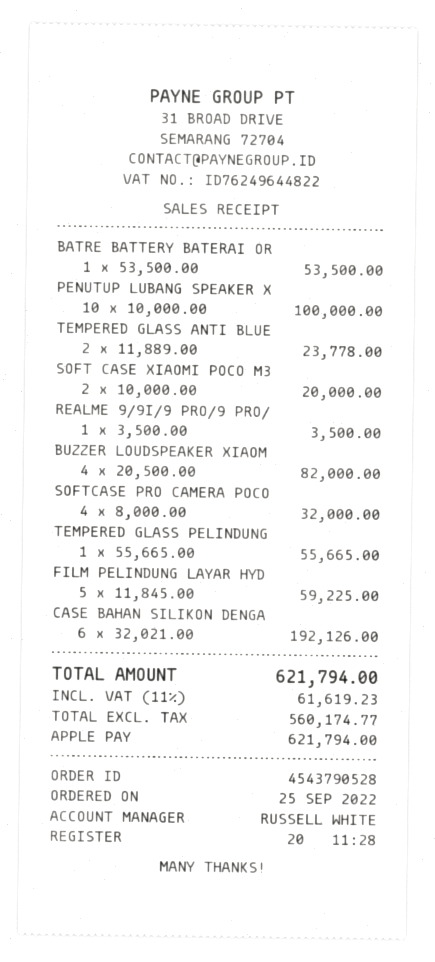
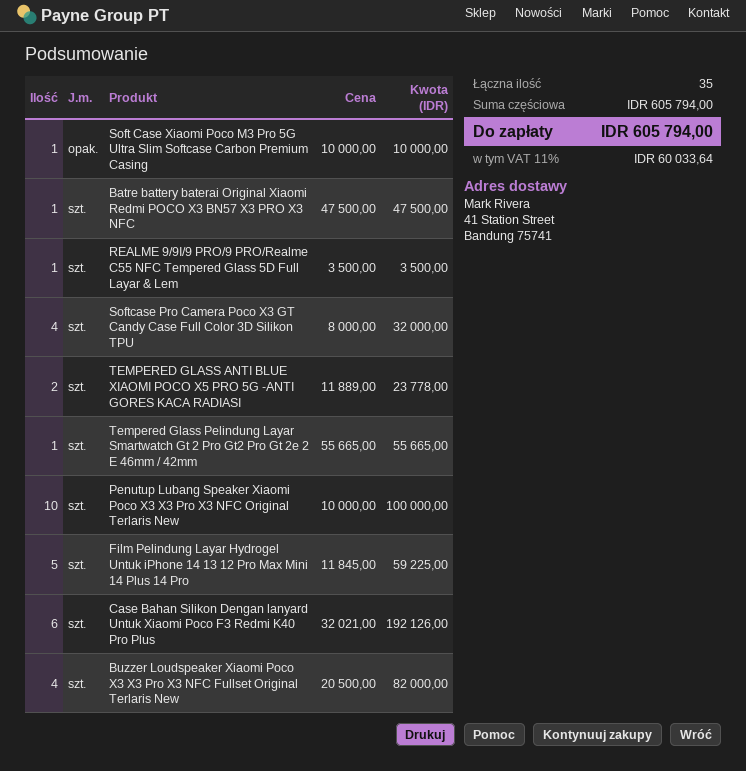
BATRE BATTERY BATERAI OR: 1 x 53500.00 = 53500.00 -> 1 x 47500.00 = 47500.00
SOFT CASE XIAOMI POCO M3: 2 x 10000.00 = 20000.00 -> 1 x 10000.00 = 10000.00
tax: 11% = 61619.23 -> 11% = 60033.64
total: 621794.00 -> 605794.00

